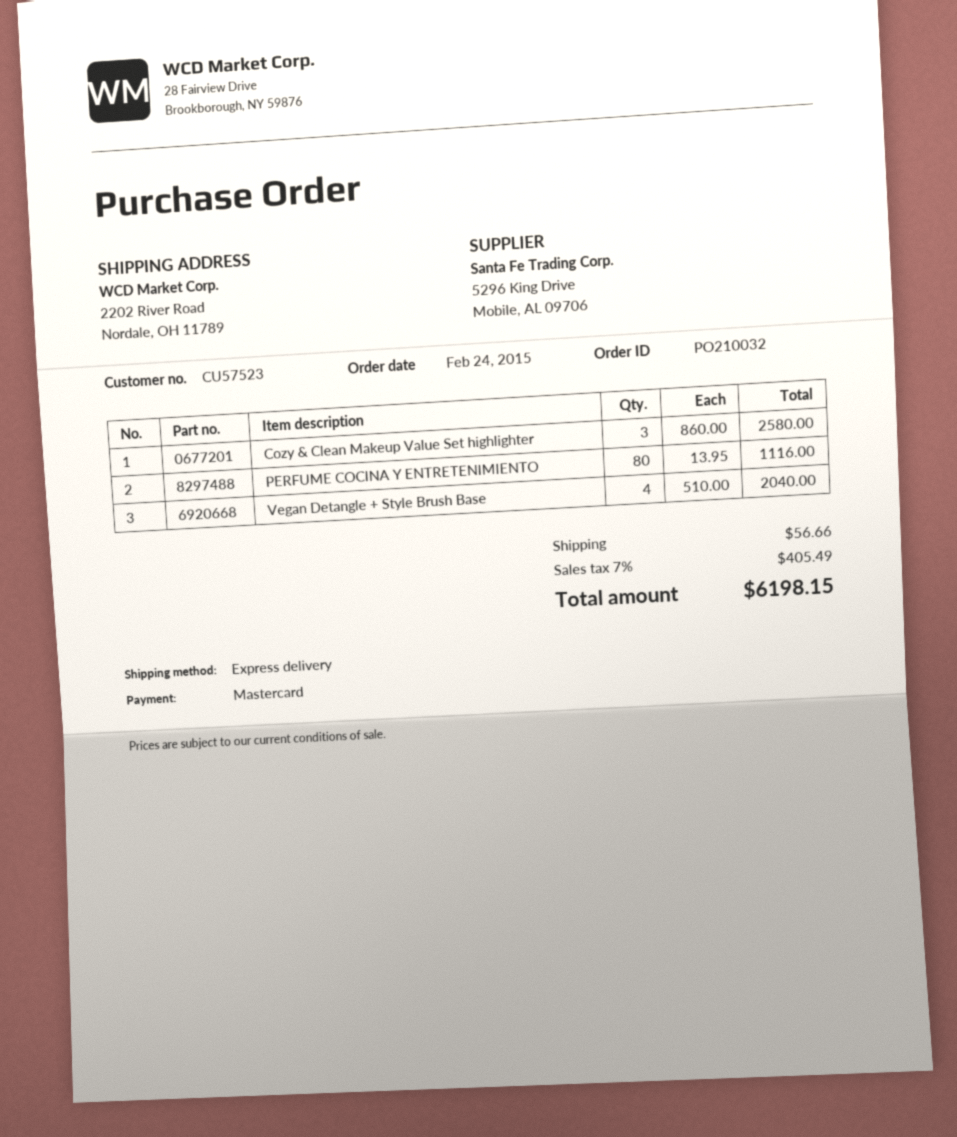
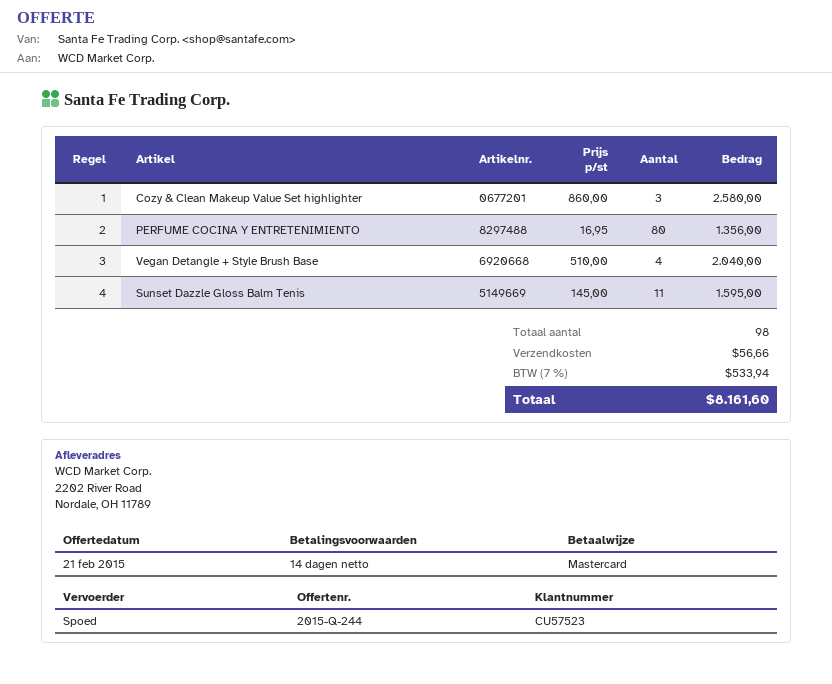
PERFUME COCINA Y ENTRETENIMIENTO: 80 x 13.95 = 1116.00 -> 80 x 16.95 = 1356.00
Sunset Dazzle Gloss Balm Tenis: none -> 11 x 145.00 = 1595.00
tax: 7% = 405.49 -> 7% = 533.94
total: 6198.15 -> 8161.60

